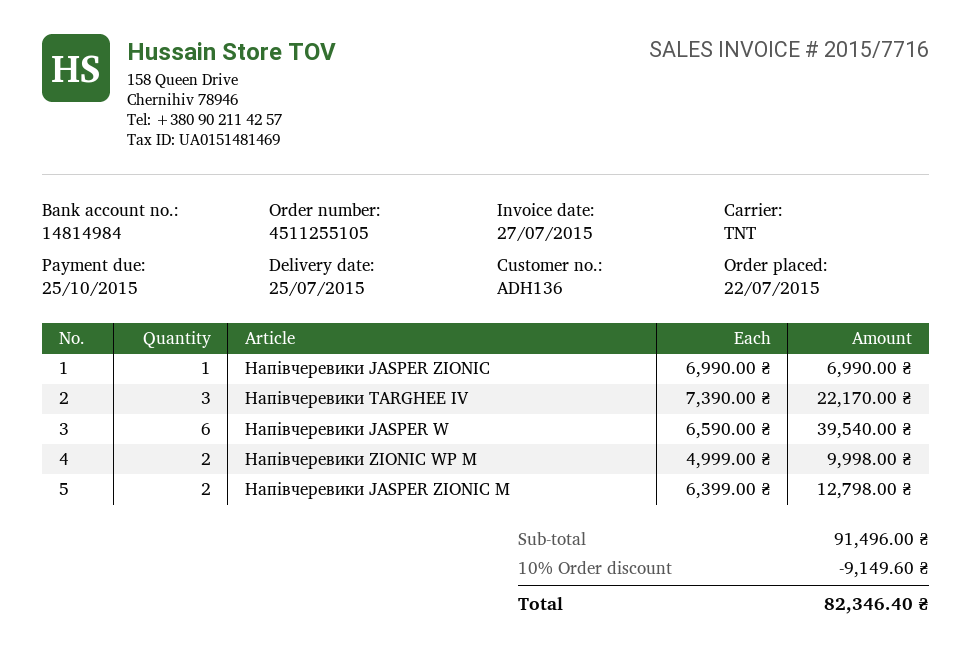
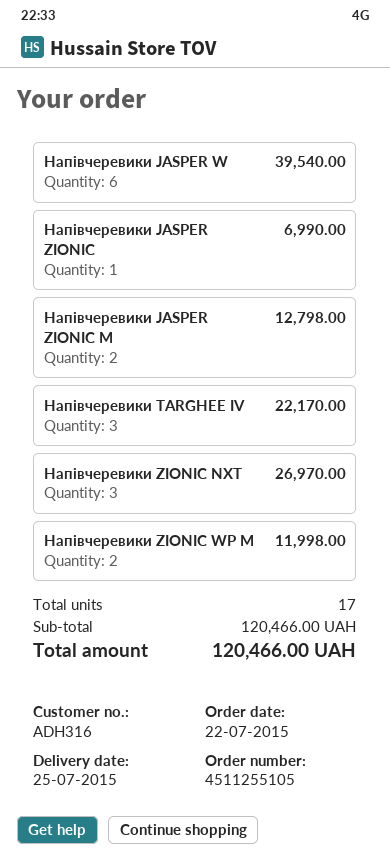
customer number: ADH136 -> ADH316
Напівчеревики ZIONIC WP M: 2 for 9998.00 -> 2 for 11998.00
Напівчеревики ZIONIC NXT: none -> 3 for 26970.00
subtotal: 91496.00 -> 120466.00
discount: 10% = 9149.60 -> none
total: 82346.40 -> 120466.00

